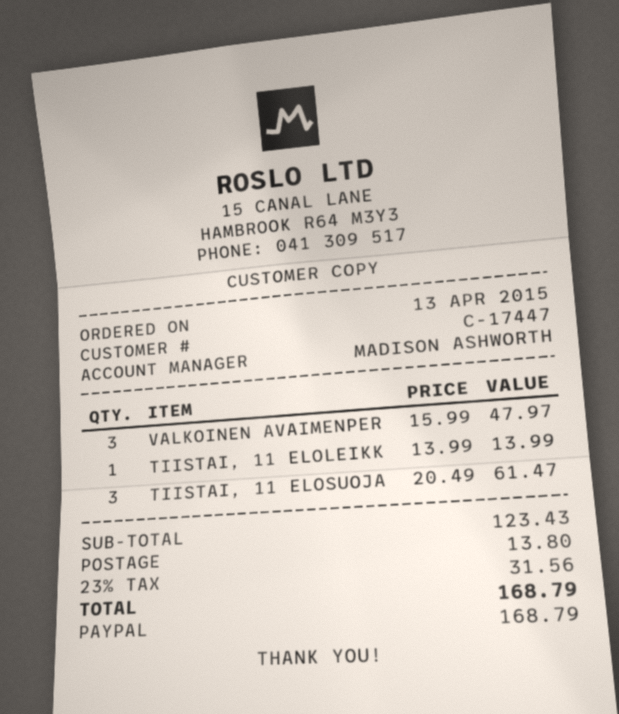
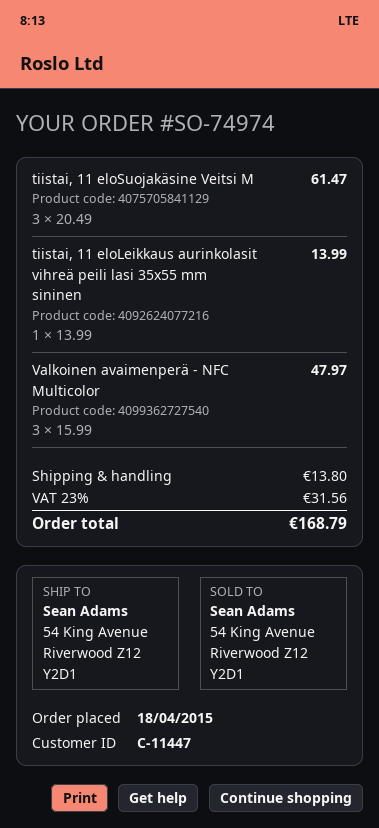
order date: 2015-04-13 -> 2015-04-18
customer number: C-17447 -> C-11447

